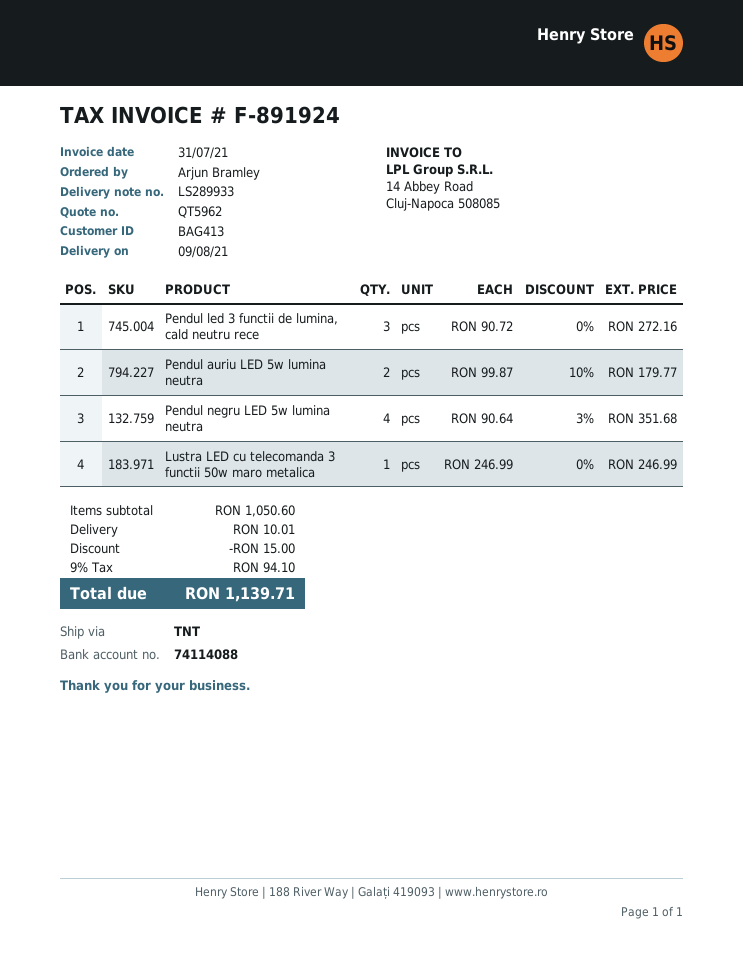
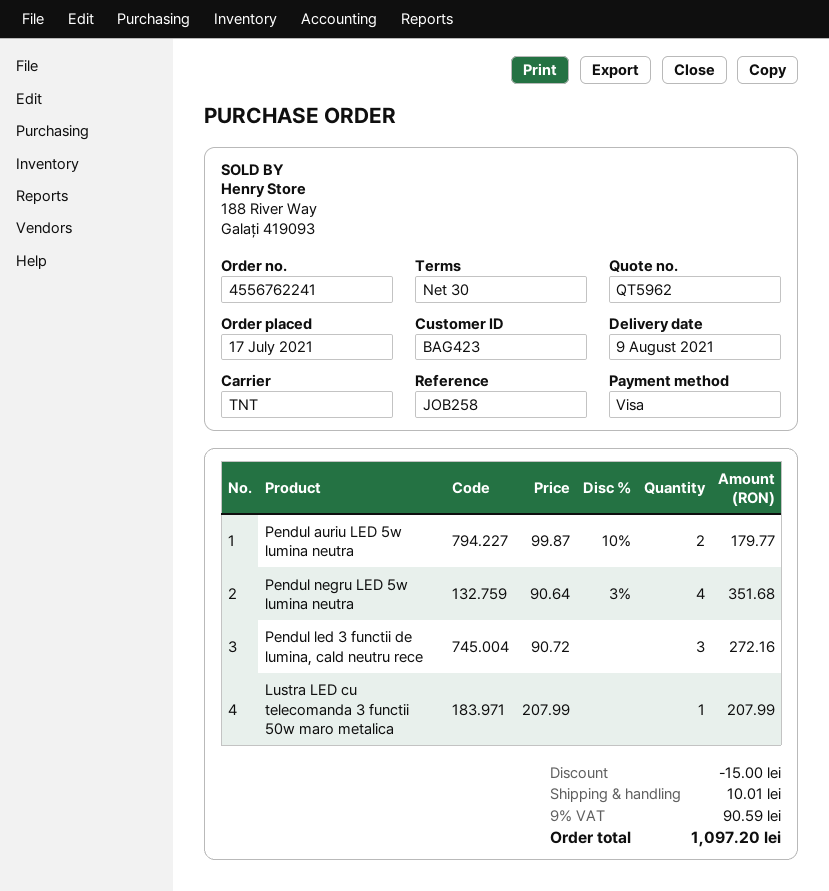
customer number: BAG413 -> BAG423
Lustra LED cu telecomanda 3 functii 50w maro metalica: 1 x 246.99 = 246.99 -> 1 x 207.99 = 207.99
tax: 9% = 94.10 -> 9% = 90.59
total: 1139.71 -> 1097.20

